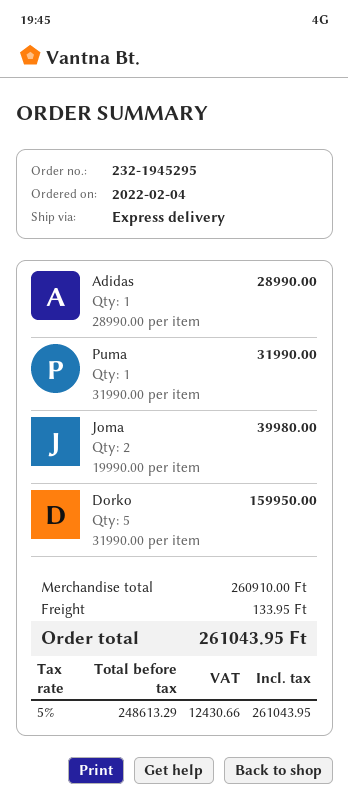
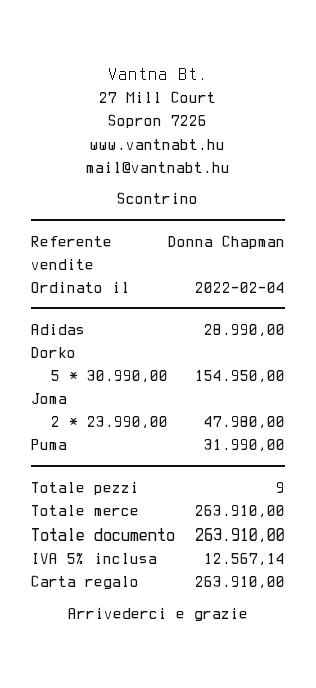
Joma: 2 x 19990.00 = 39980.00 -> 2 x 23990.00 = 47980.00
Dorko: 5 x 31990.00 = 159950.00 -> 5 x 30990.00 = 154950.00
subtotal: 260910.00 -> 263910.00
shipping: 133.95 -> none
tax: 5% = 12430.66 -> 5% = 12567.14
total: 261043.95 -> 263910.00

